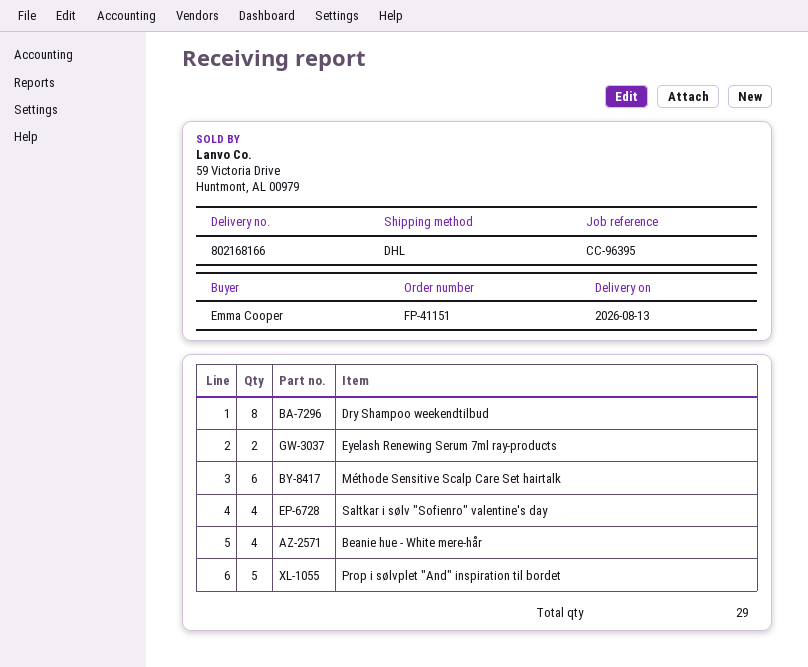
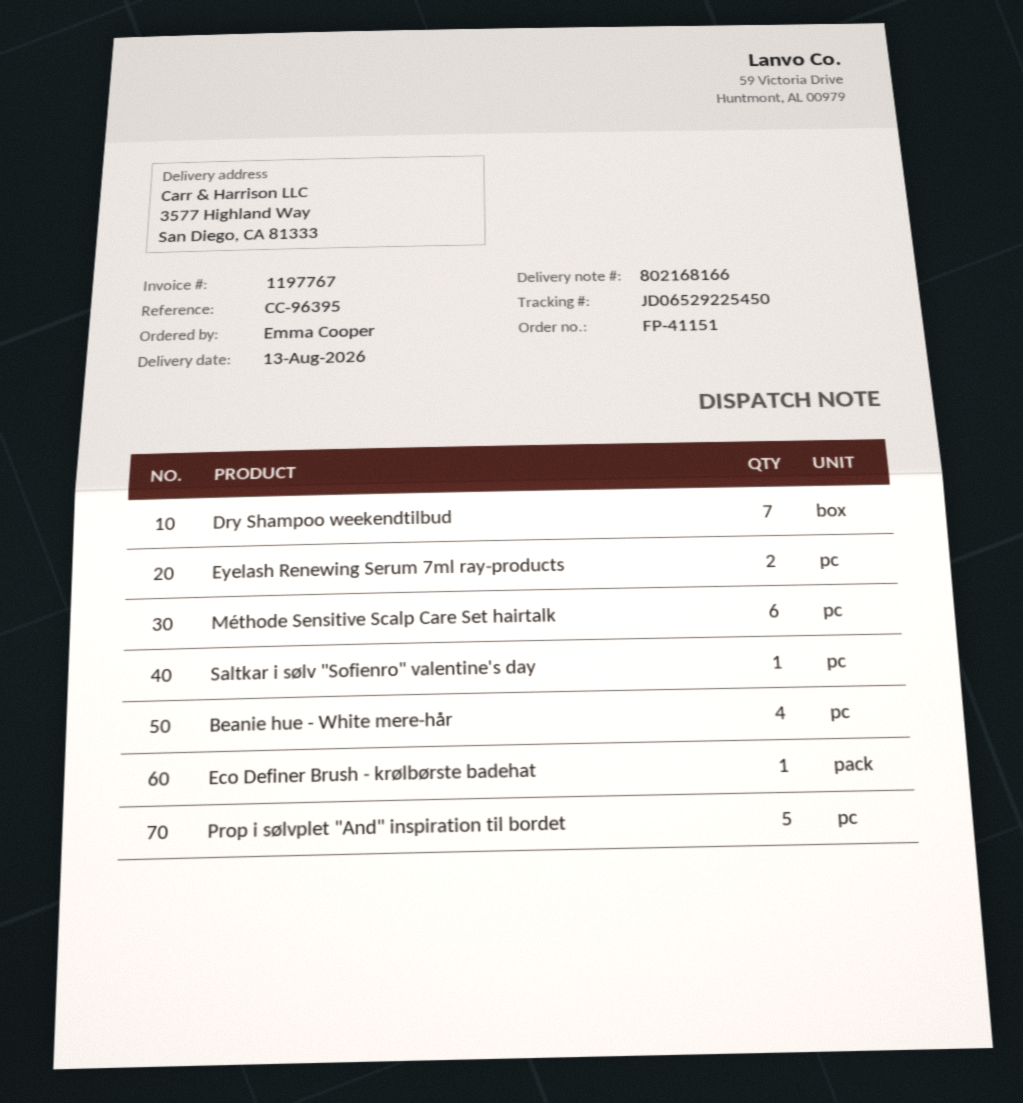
Dry Shampoo weekendtilbud: 8 -> 7
Saltkar i sølv "Sofienro" valentine's day: 4 -> 1
Eco Definer Brush - krølbørste badehat: none -> 1

